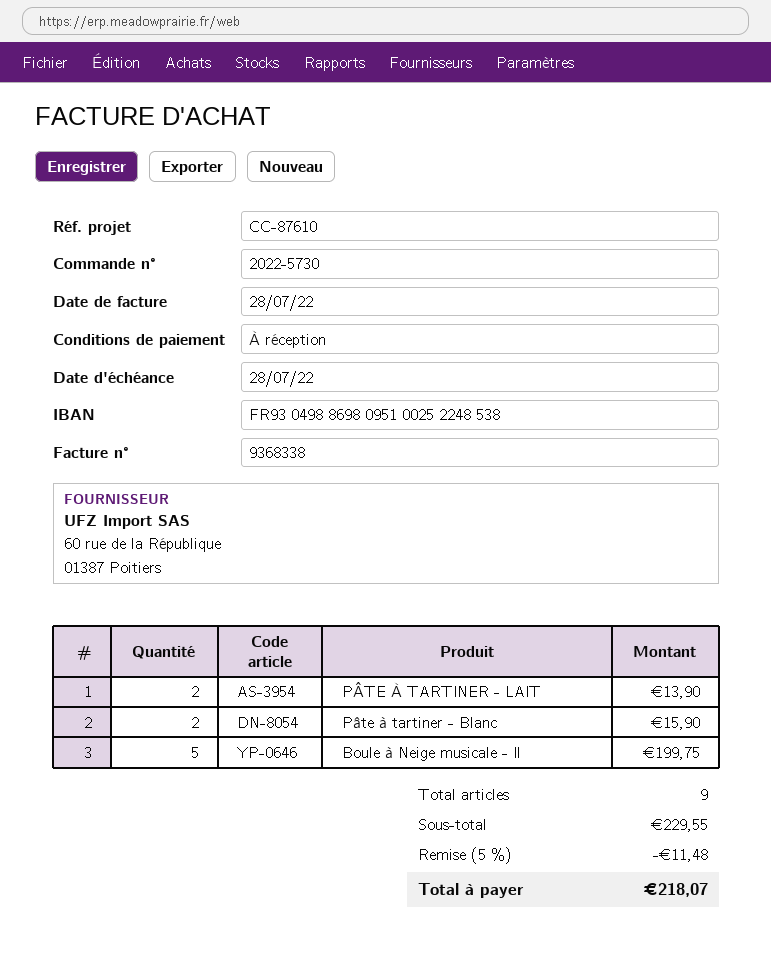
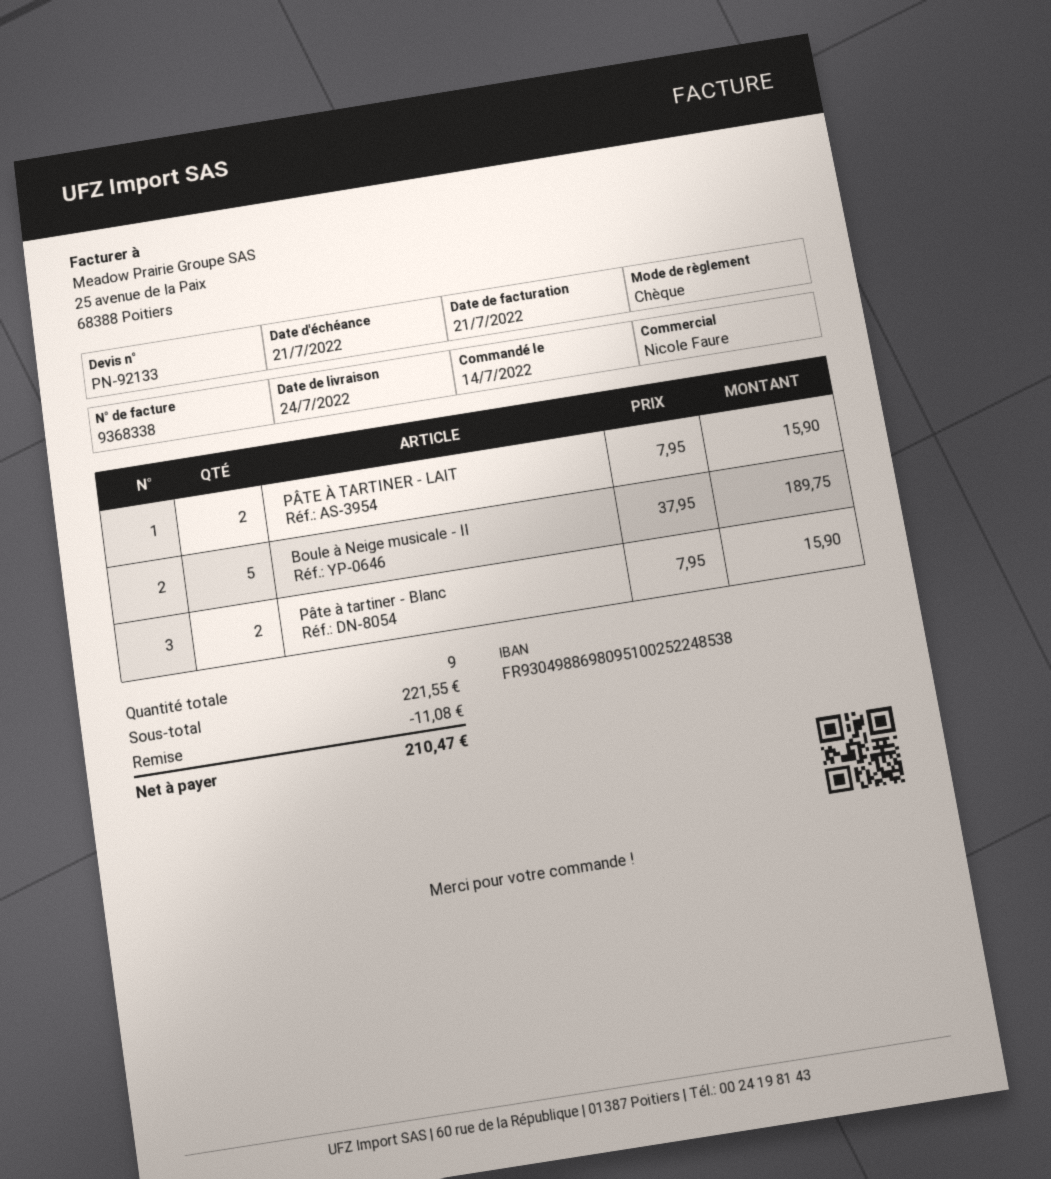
invoice date: 2022-07-28 -> 2022-07-21
due date: 2022-07-28 -> 2022-07-21
PÂTE À TARTINER - LAIT: 2 for 13.90 -> 2 for 15.90
Boule à Neige musicale - Il: 5 for 199.75 -> 5 for 189.75
subtotal: 229.55 -> 221.55
discount: 11.48 -> 11.08
total: 218.07 -> 210.47

